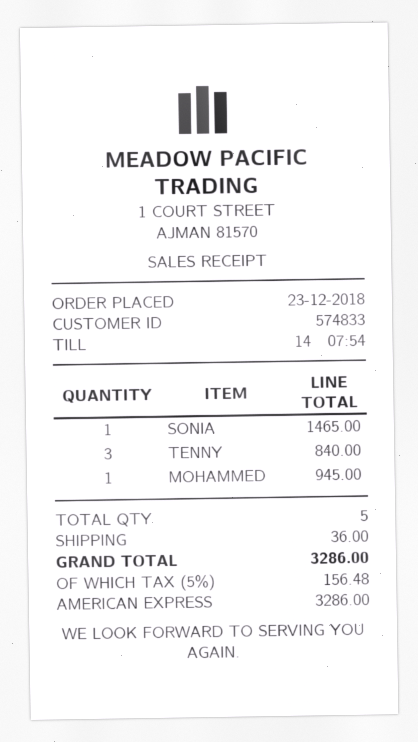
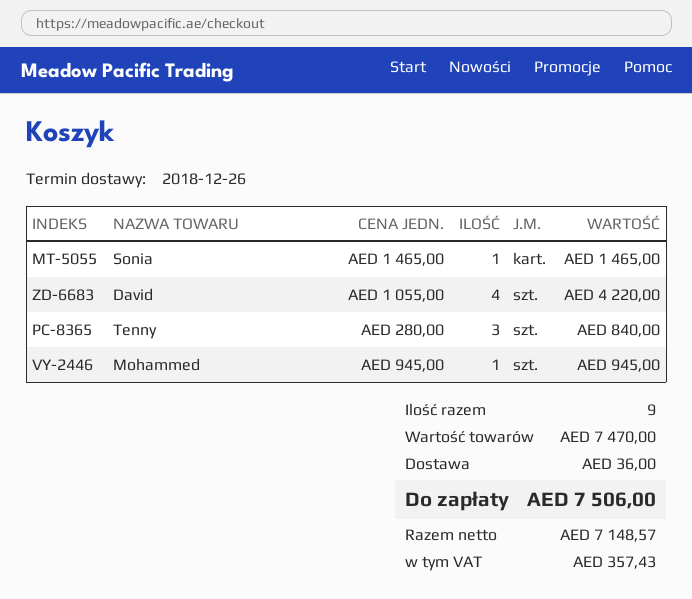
David: none -> 4 for 4220.00
total quantity: 5 -> 9
tax: 156.48 -> 357.43
total: 3286.00 -> 7506.00

